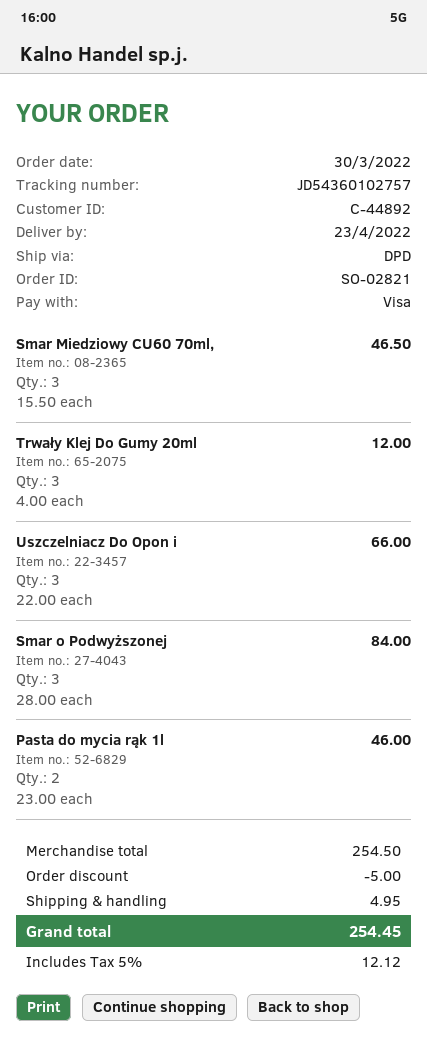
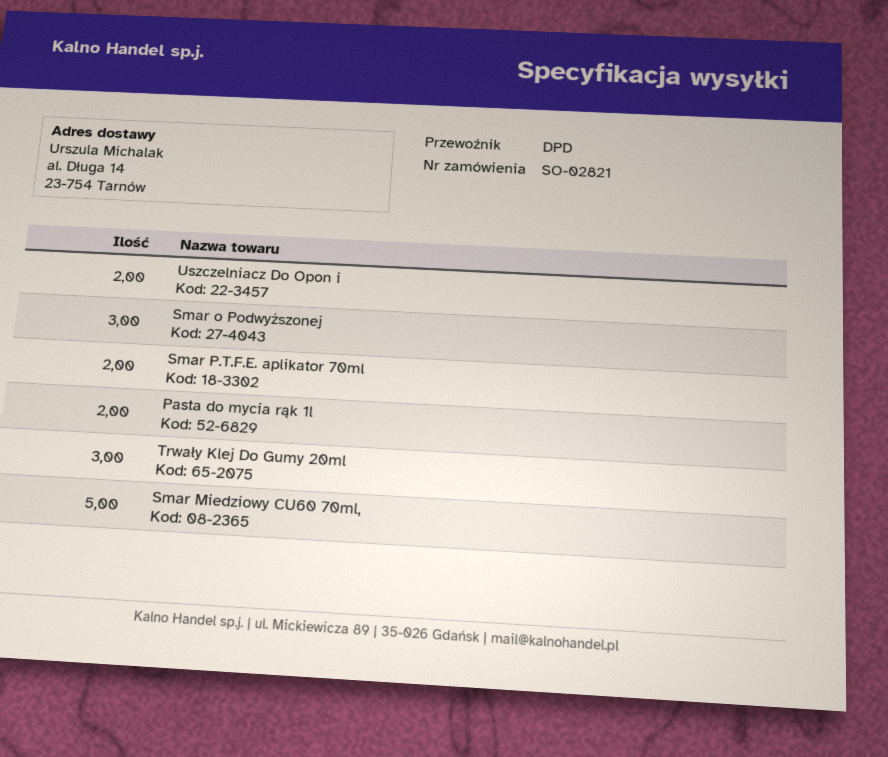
Smar Miedziowy CU60 70ml,: 3 -> 5
Uszczelniacz Do Opon i: 3 -> 2
Smar P.T.F.E. aplikator 70ml: none -> 2

